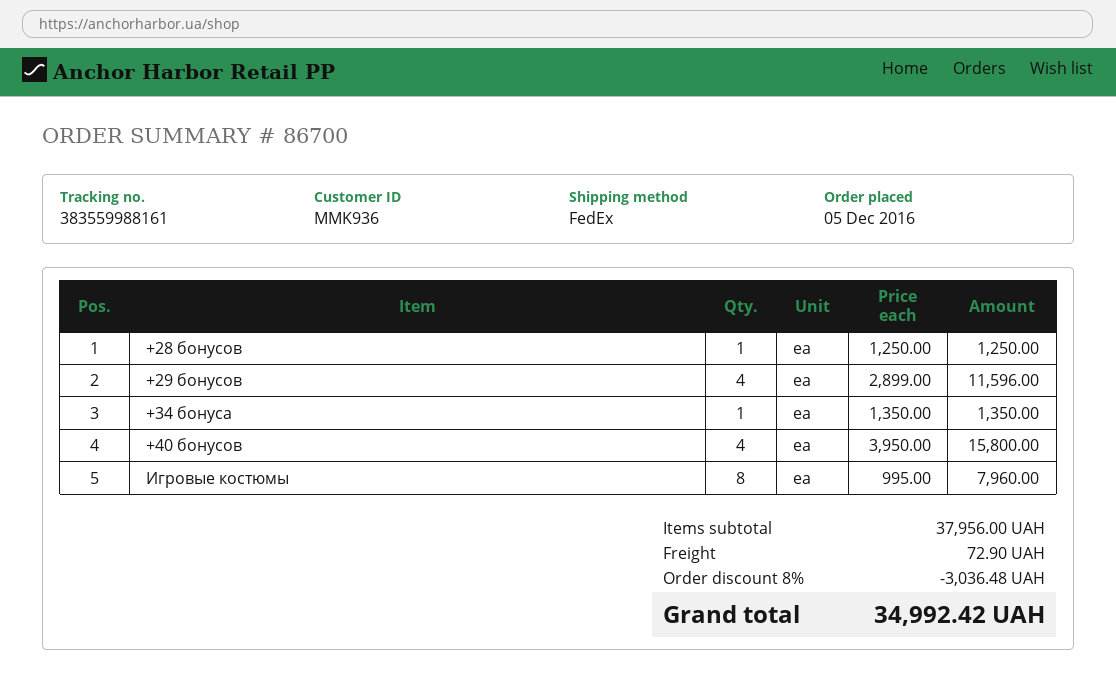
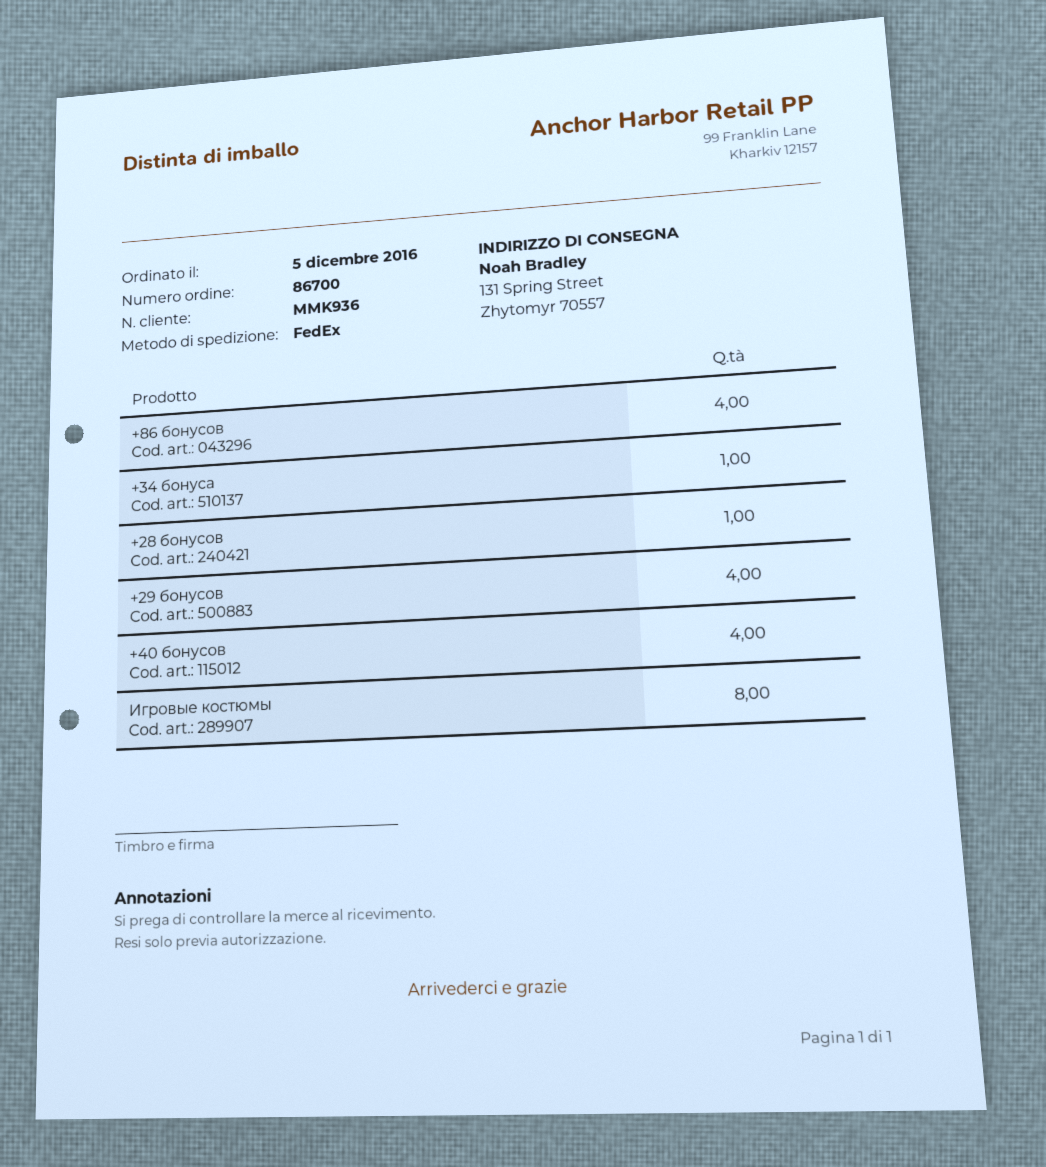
+86 бонусов: none -> 4

